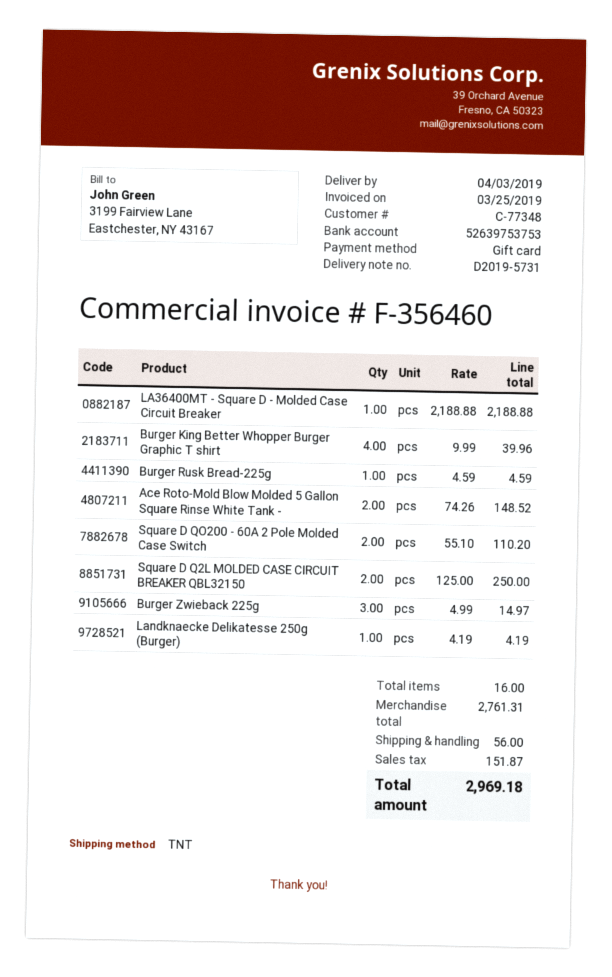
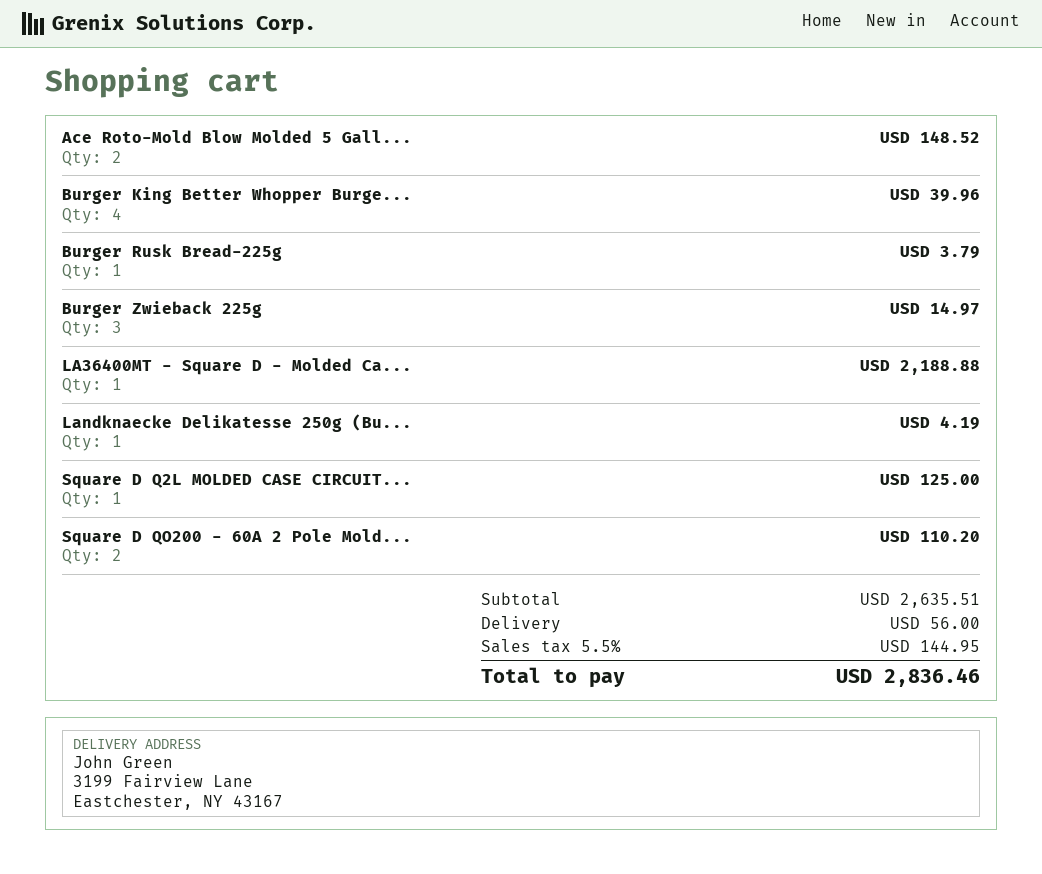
Burger Rusk Bread-225g: 1 for 4.59 -> 1 for 3.79
Square D Q2L MOLDED CASE CIRCUIT BREAKER QBL32150: 2 for 250.00 -> 1 for 125.00
subtotal: 2761.31 -> 2635.51
tax: 151.87 -> 144.95
total: 2969.18 -> 2836.46

